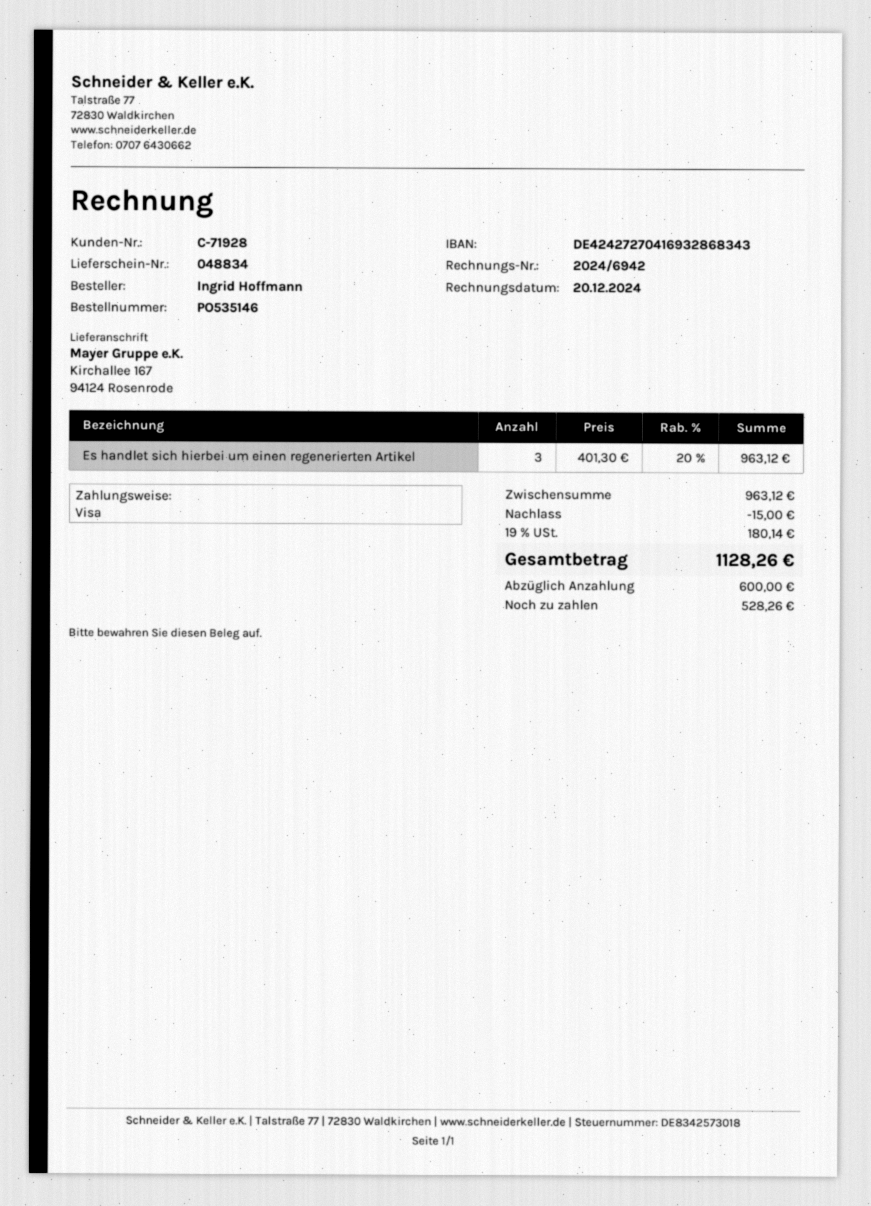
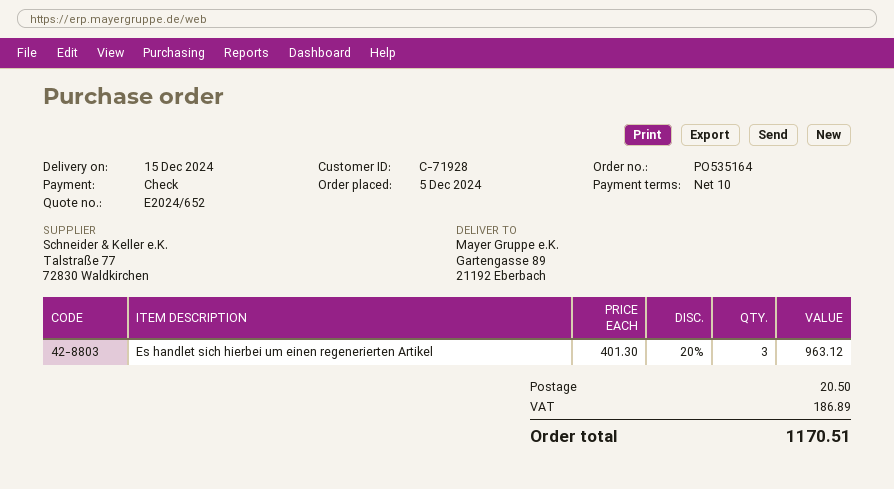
order number: PO535146 -> PO535164
payment method: Visa -> cheque
ship to: Kirchallee 167, 94124 Rosenrode -> Gartengasse 89, 21192 Eberbach
discount: 15.00 -> none
shipping: none -> 20.50
tax: 180.14 -> 186.89
total: 1128.26 -> 1170.51

